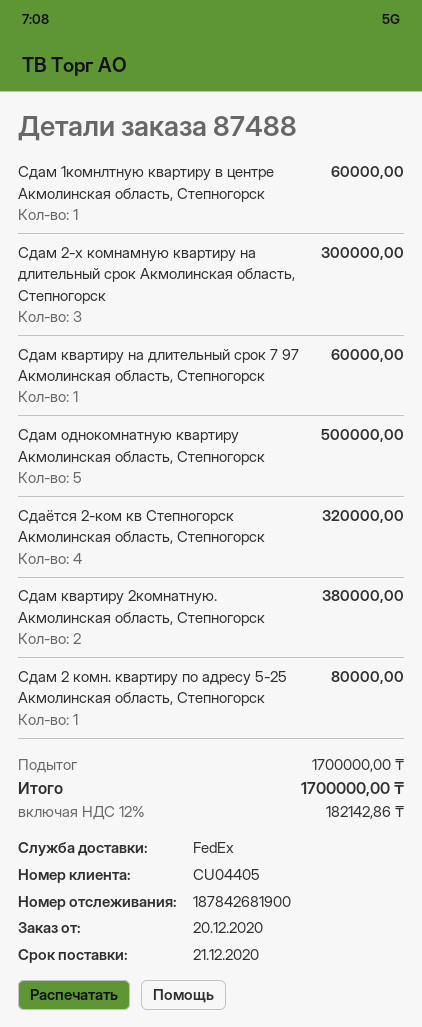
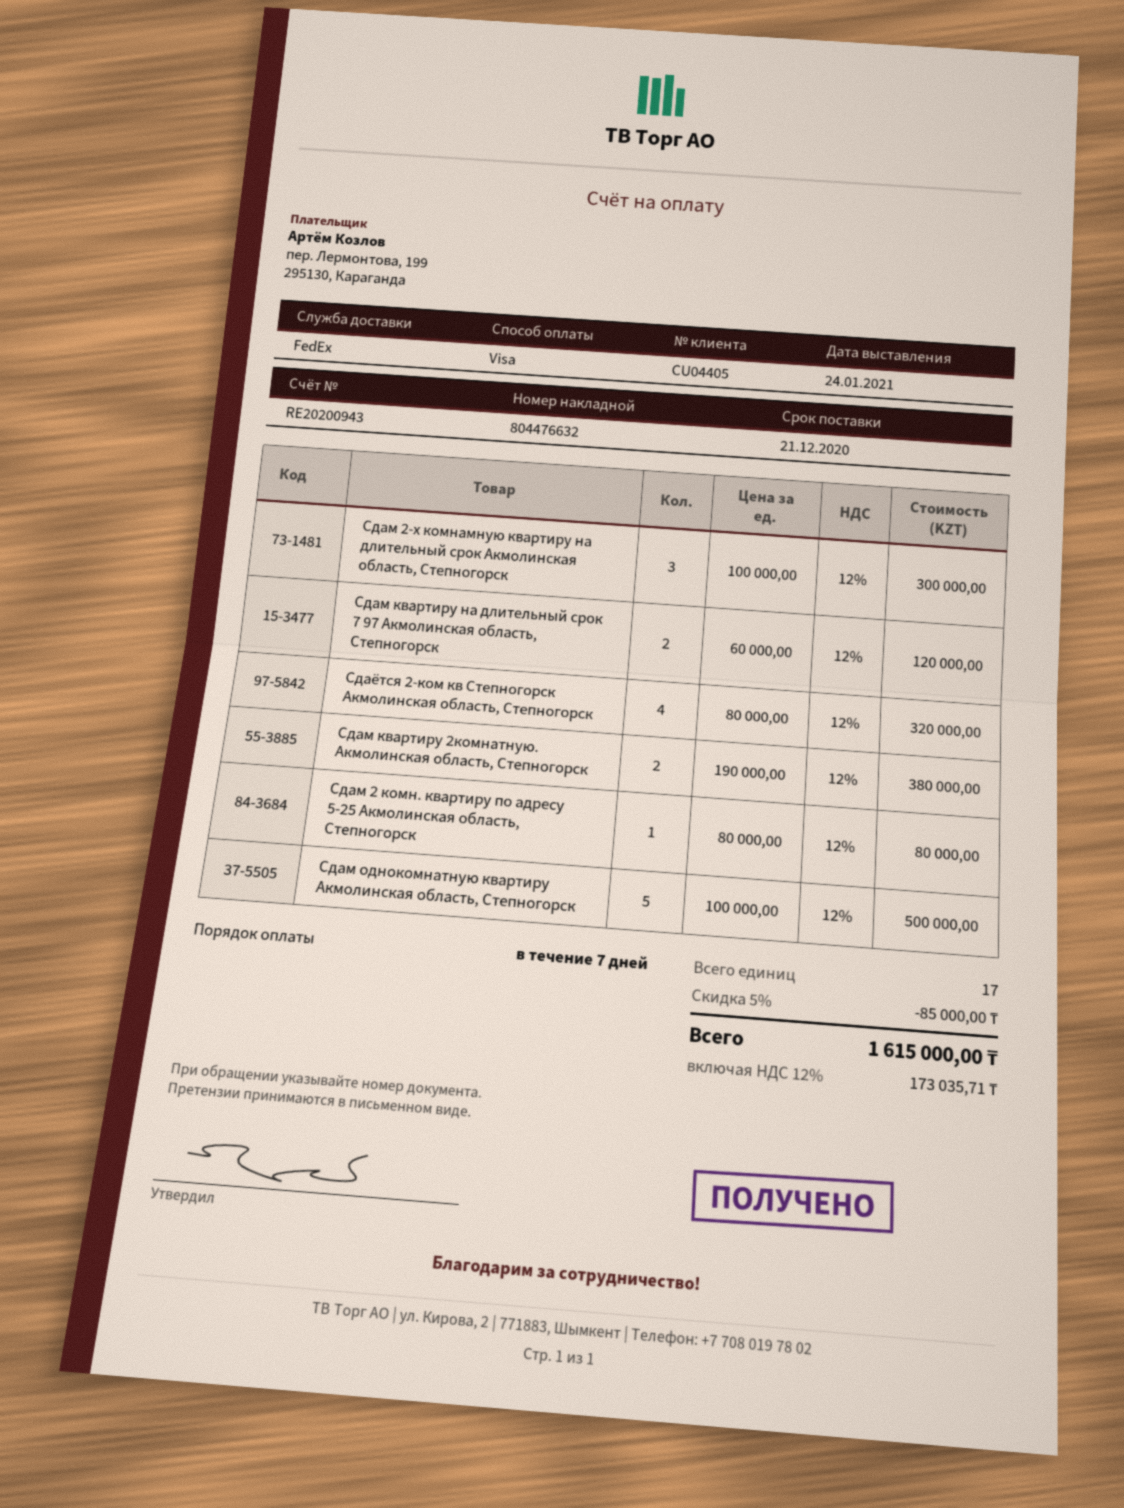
Сдам 1комнлтную квартиру в центре Акмолинская область, Степногорск: 1 for 60000.00 -> none
Сдам квартиру на длительный срок 7 97 Акмолинская область, Степногорск: 1 for 60000.00 -> 2 for 120000.00
discount: none -> 5% = 85000.00
tax: 12% = 182142.86 -> 12% = 173035.71
total: 1700000.00 -> 1615000.00

